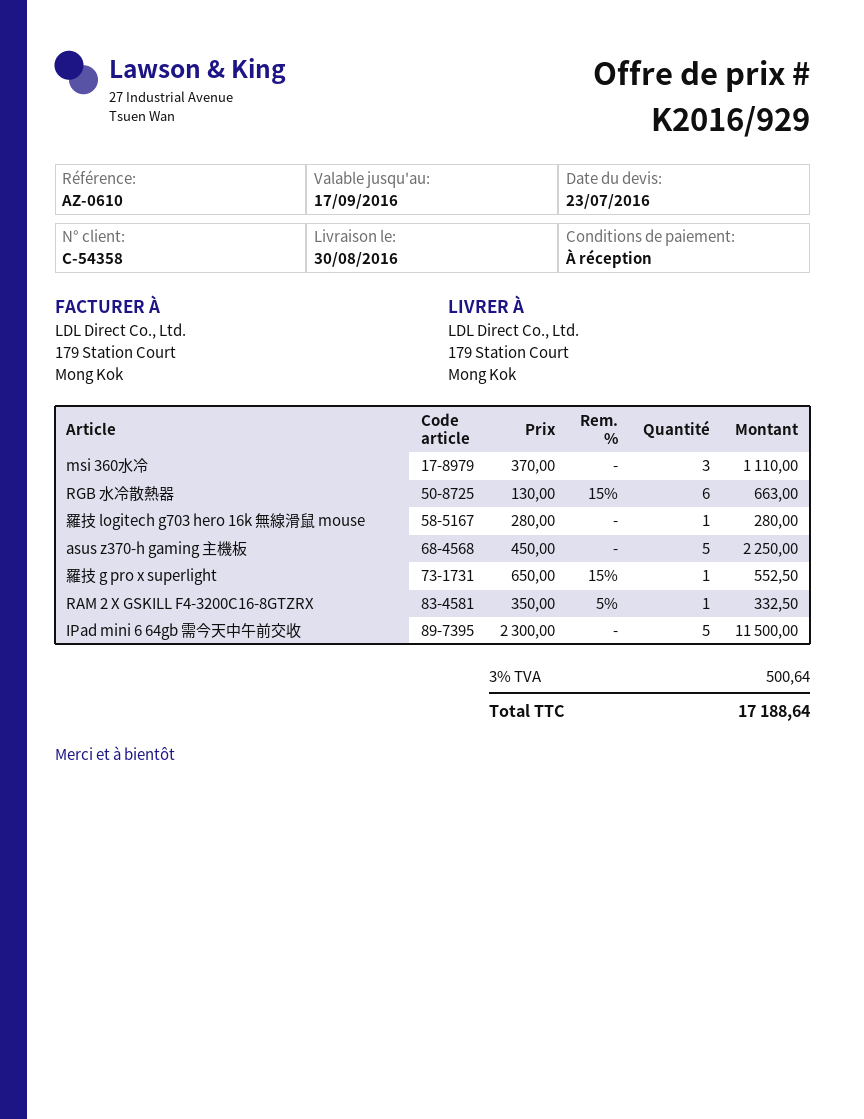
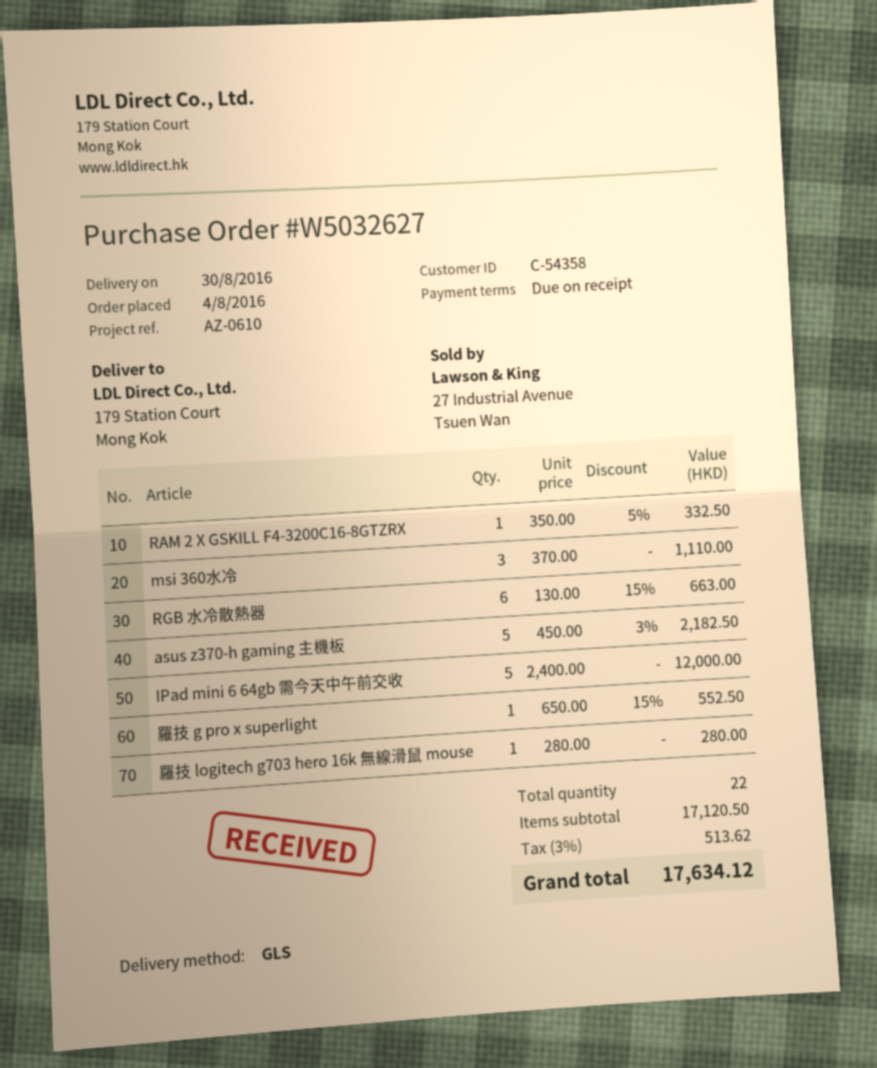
asus z370-h gaming 主機板: 5 x 450.00 = 2250.00 -> 5 x 450.00 - 3% = 2182.50
IPad mini 6 64gb 需今天中午前交收: 5 x 2300.00 = 11500.00 -> 5 x 2400.00 = 12000.00
tax: 3% = 500.64 -> 3% = 513.62
total: 17188.64 -> 17634.12

